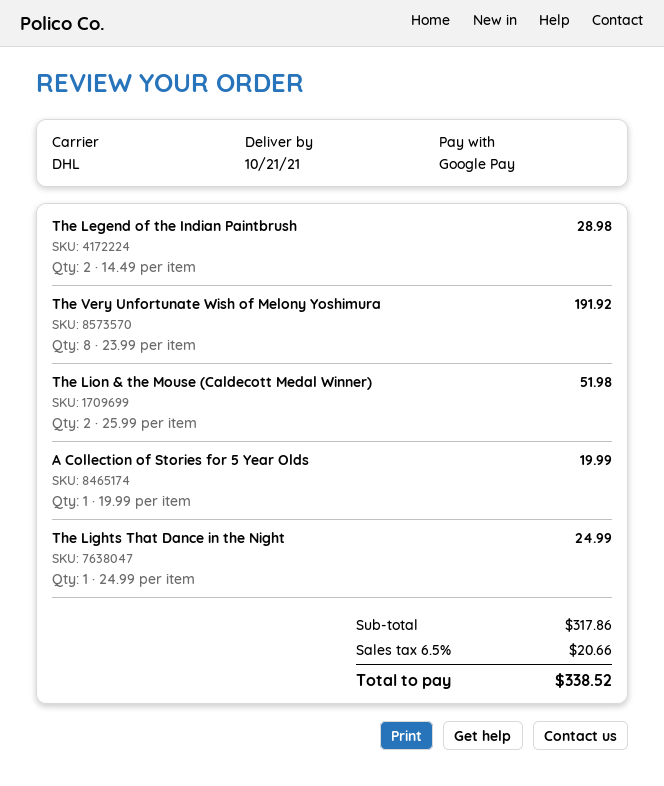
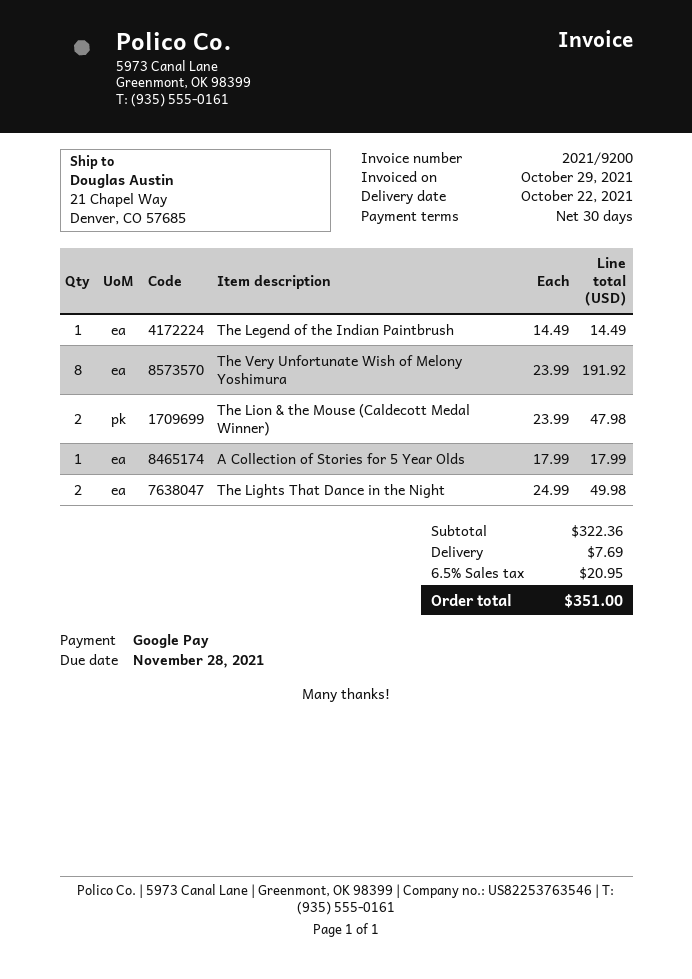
delivery date: 2021-10-21 -> 2021-10-22
The Legend of the Indian Paintbrush: 2 x 14.49 = 28.98 -> 1 x 14.49 = 14.49
The Lion & the Mouse (Caldecott Medal Winner): 2 x 25.99 = 51.98 -> 2 x 23.99 = 47.98
A Collection of Stories for 5 Year Olds: 1 x 19.99 = 19.99 -> 1 x 17.99 = 17.99
The Lights That Dance in the Night: 1 x 24.99 = 24.99 -> 2 x 24.99 = 49.98
subtotal: 317.86 -> 322.36
shipping: none -> 7.69
tax: 6.5% = 20.66 -> 6.5% = 20.95
total: 338.52 -> 351.00

